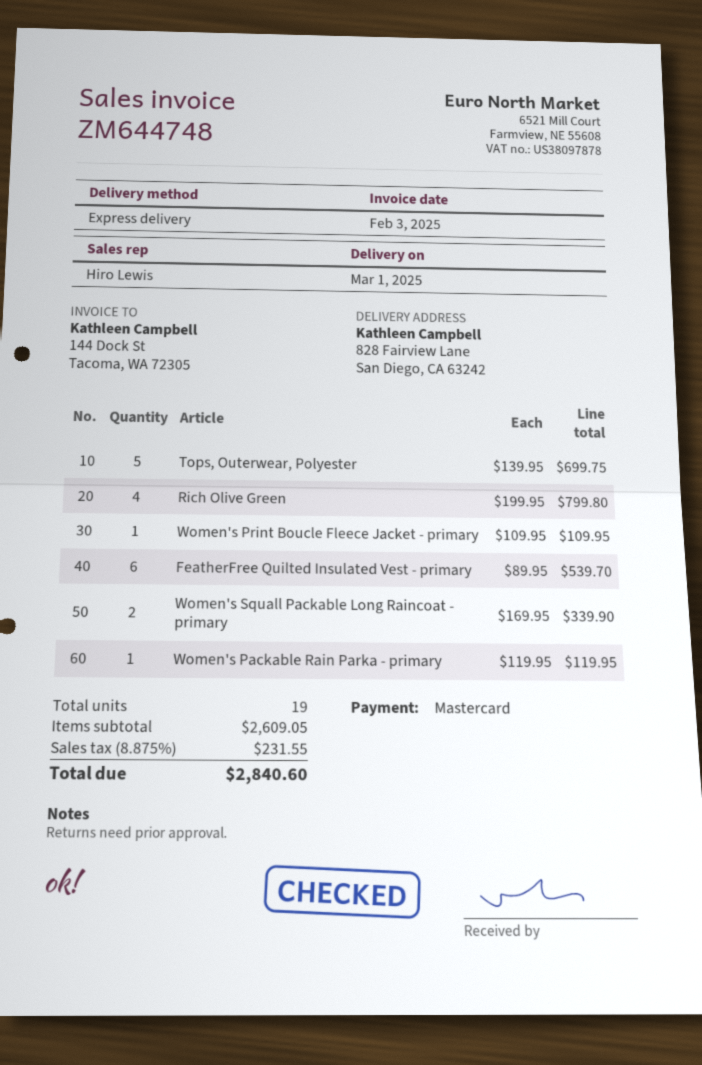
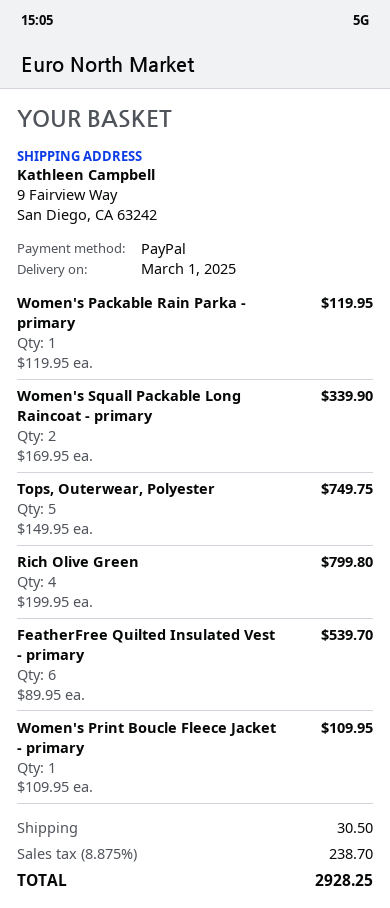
payment method: Mastercard -> PayPal
ship to: 828 Fairview Lane, San Diego, CA 63242 -> 9 Fairview Way, San Diego, CA 63242
Tops, Outerwear, Polyester: 5 x 139.95 = 699.75 -> 5 x 149.95 = 749.75
shipping: none -> 30.50
tax: 8.875% = 231.55 -> 8.875% = 238.70
total: 2840.60 -> 2928.25

